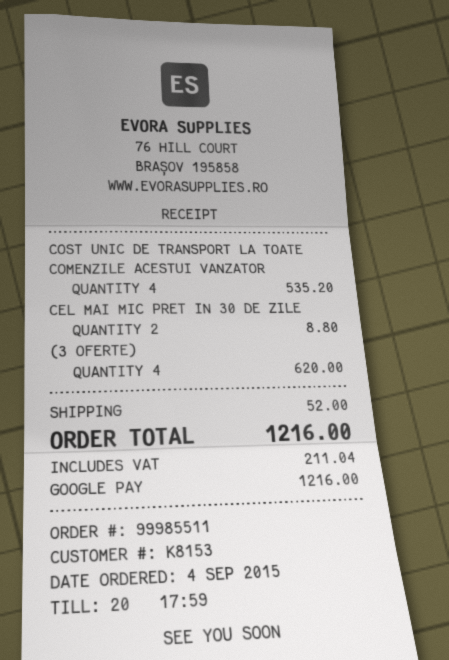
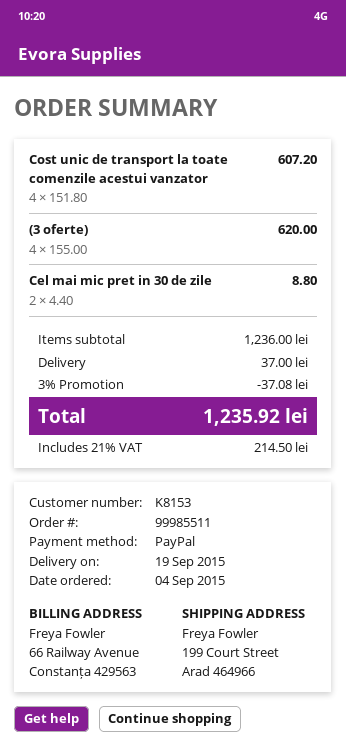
payment method: Google Pay -> PayPal
COST UNIC DE TRANSPORT LA TOATE COMENZILE ACESTUI VANZATOR: 4 for 535.20 -> 4 for 607.20
discount: none -> 3% = 37.08
shipping: 52.00 -> 37.00
tax: 211.04 -> 214.50
total: 1216.00 -> 1235.92

